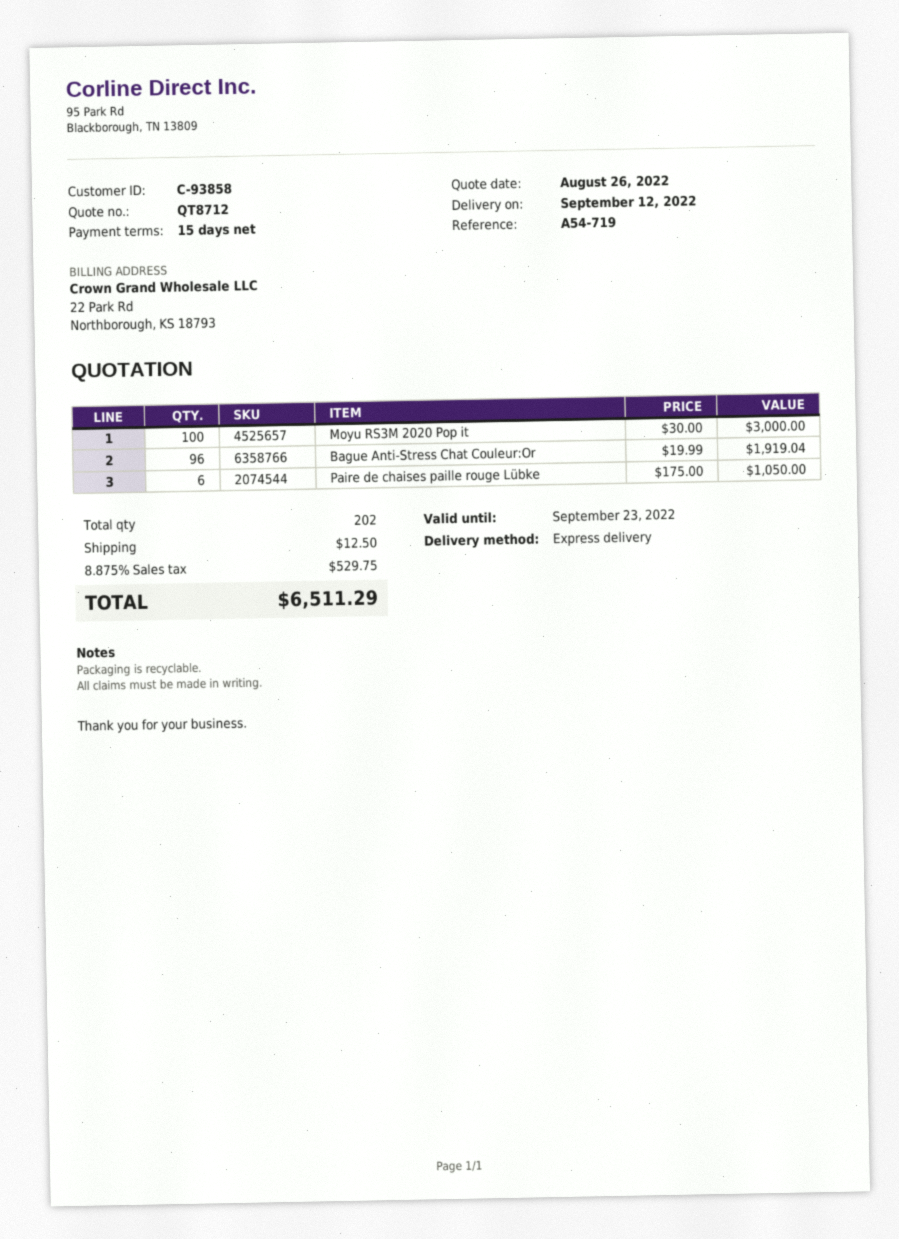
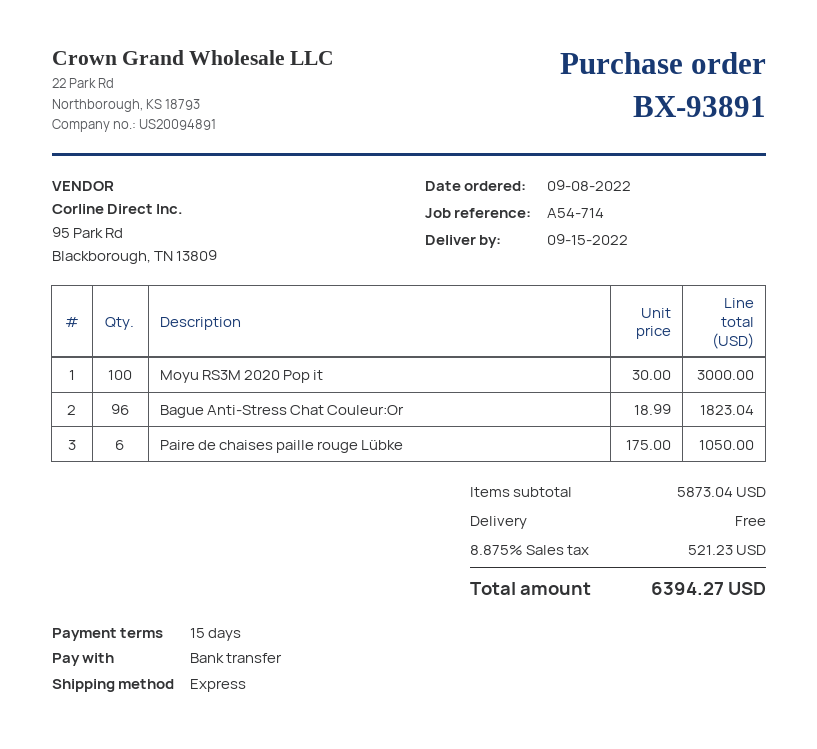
delivery date: 2022-09-12 -> 2022-09-15
reference: A54-719 -> A54-714
Bague Anti-Stress Chat Couleur:Or: 96 x 19.99 = 1919.04 -> 96 x 18.99 = 1823.04
shipping: 12.50 -> 0.00
tax: 8.875% = 529.75 -> 8.875% = 521.23
total: 6511.29 -> 6394.27

